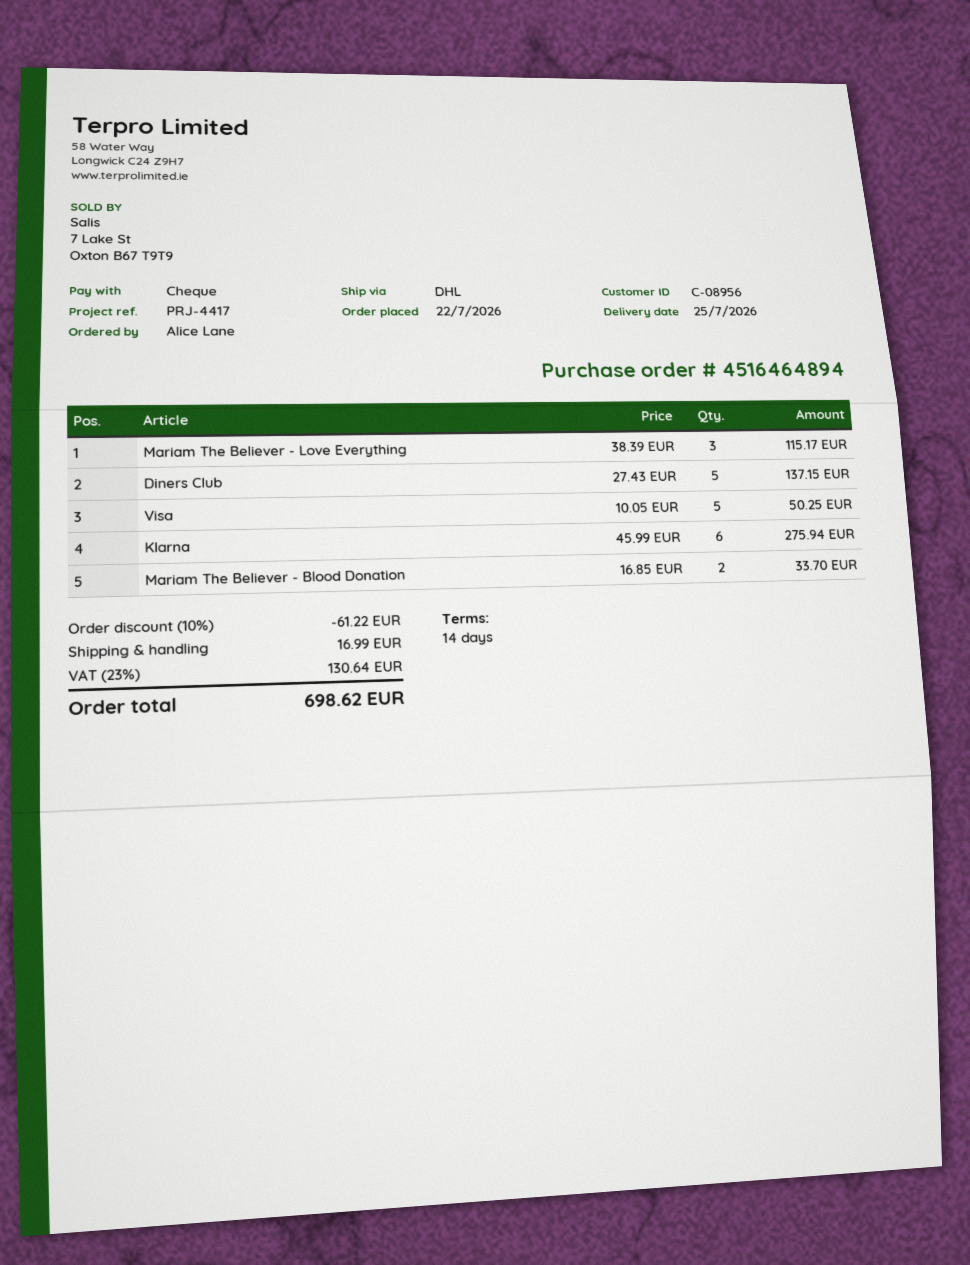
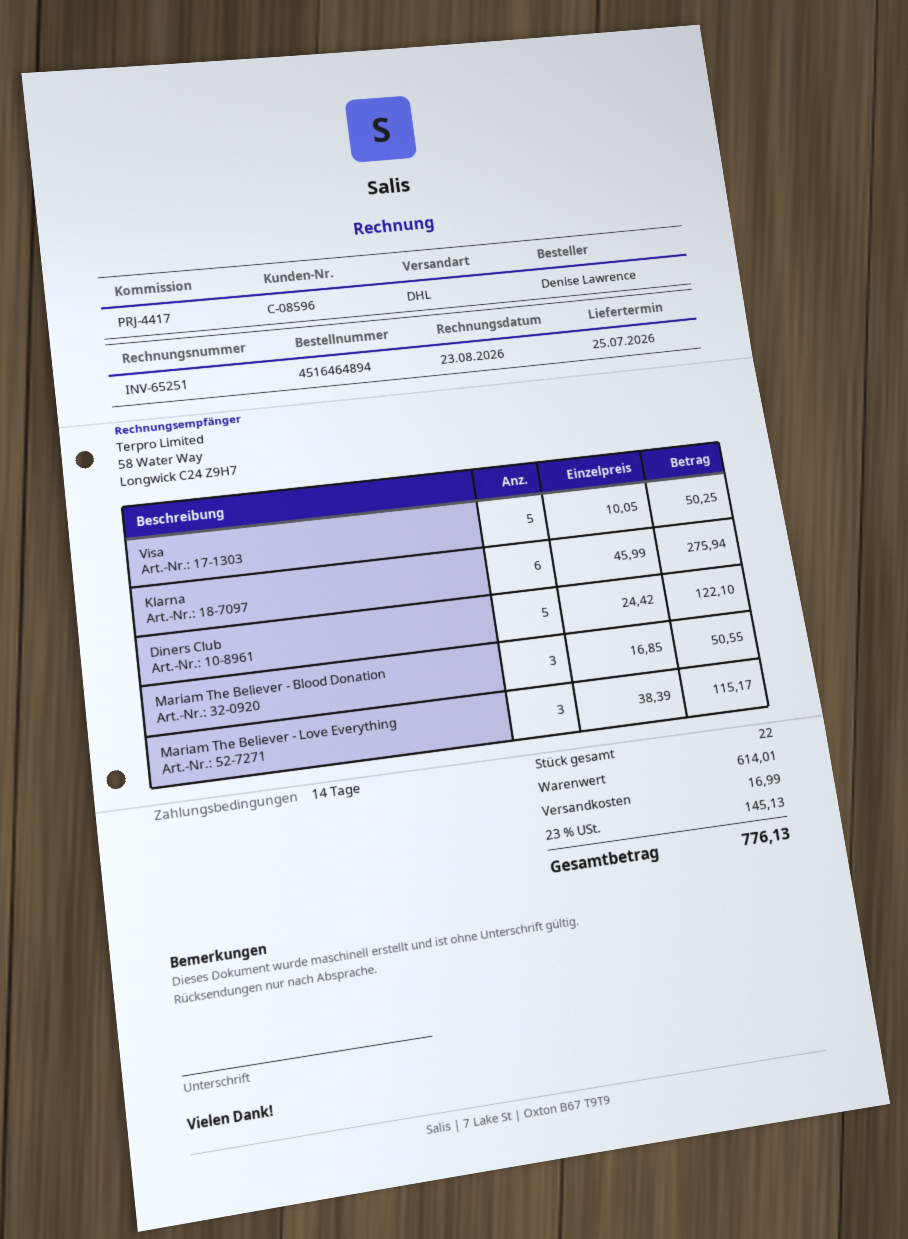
customer number: C-08956 -> C-08596
ordered by: Alice Lane -> Denise Lawrence
Diners Club: 5 x 27.43 = 137.15 -> 5 x 24.42 = 122.10
Mariam The Believer - Blood Donation: 2 x 16.85 = 33.70 -> 3 x 16.85 = 50.55
discount: 10% = 61.22 -> none
tax: 23% = 130.64 -> 23% = 145.13
total: 698.62 -> 776.13

